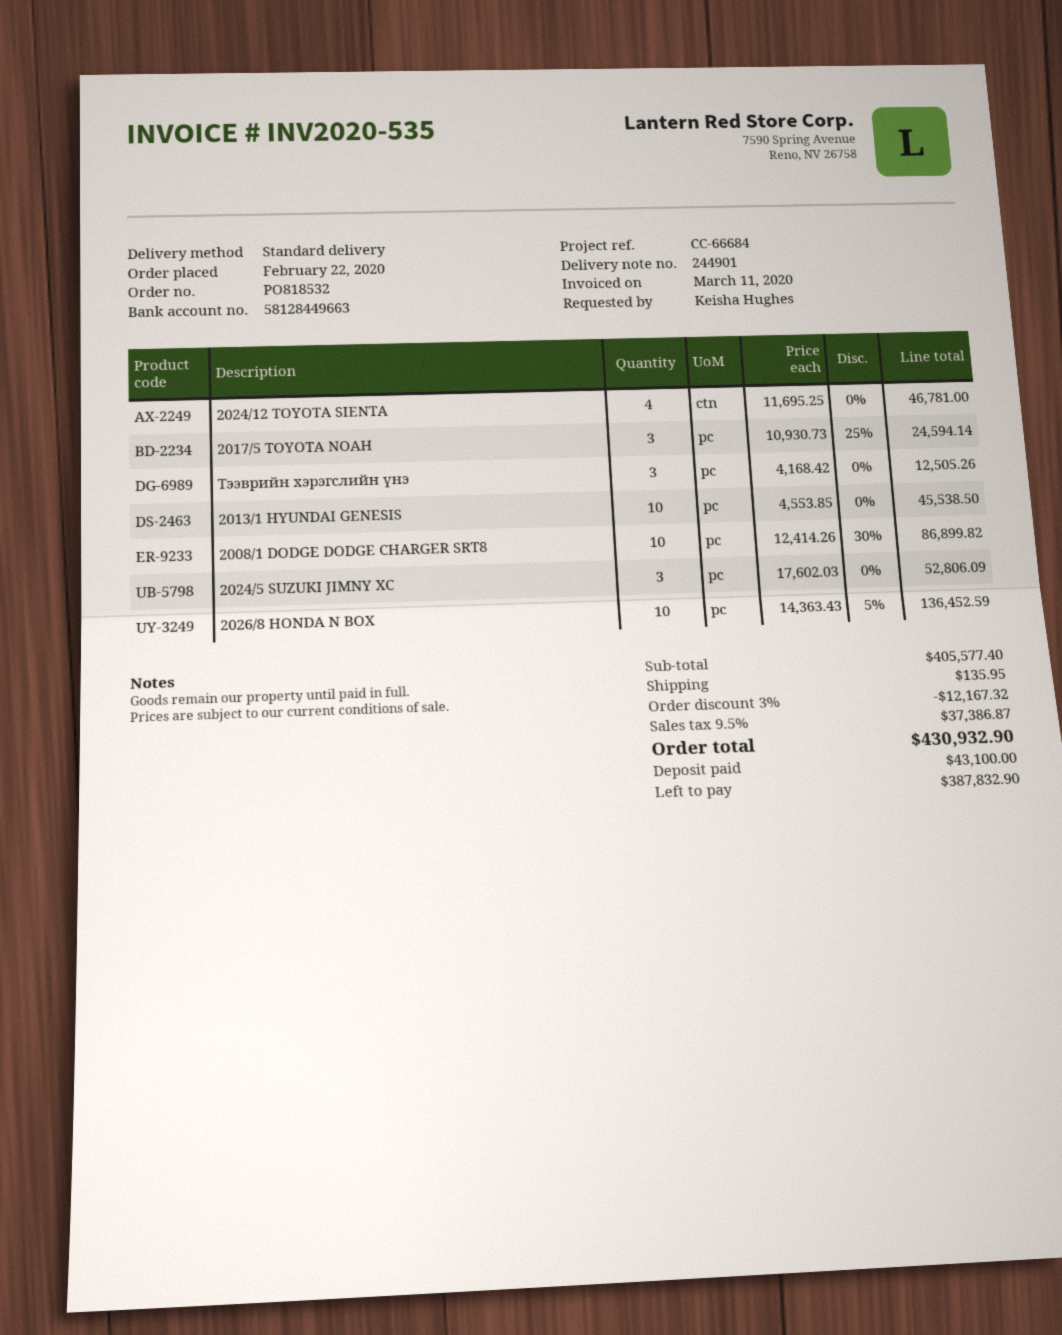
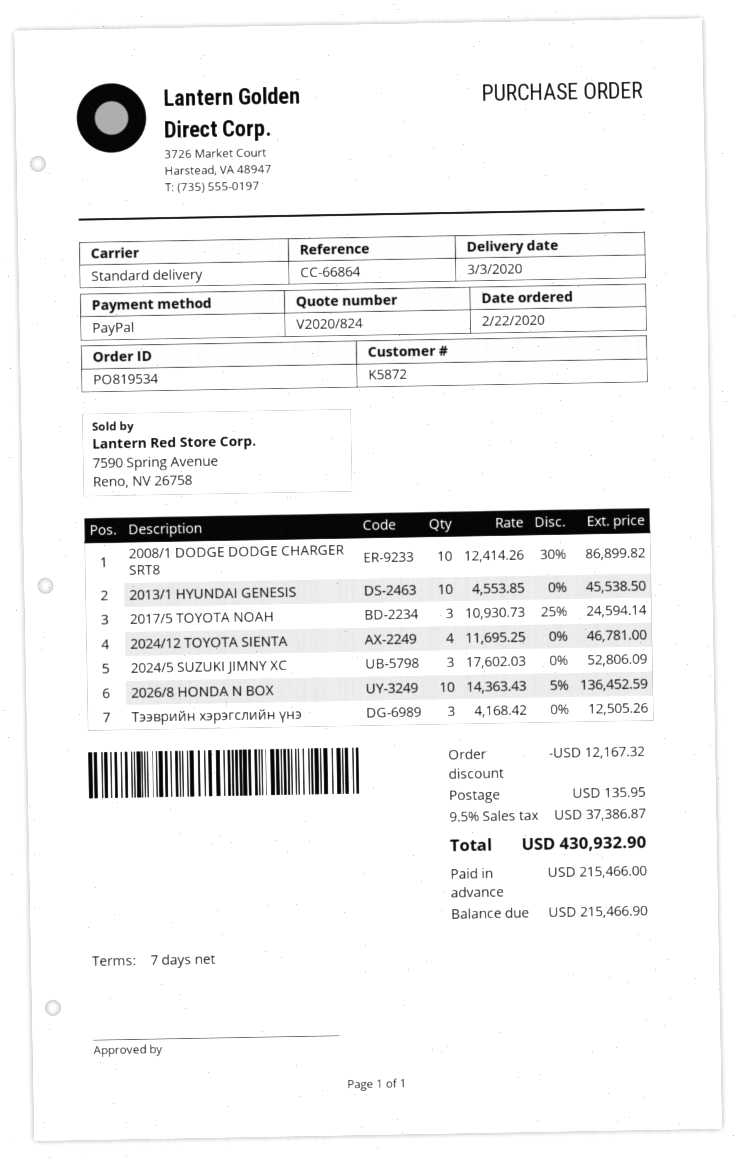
order number: PO818532 -> PO819534
reference: CC-66684 -> CC-66864
deposit: 43100.00 -> 215466.00
balance: 387832.90 -> 215466.90

